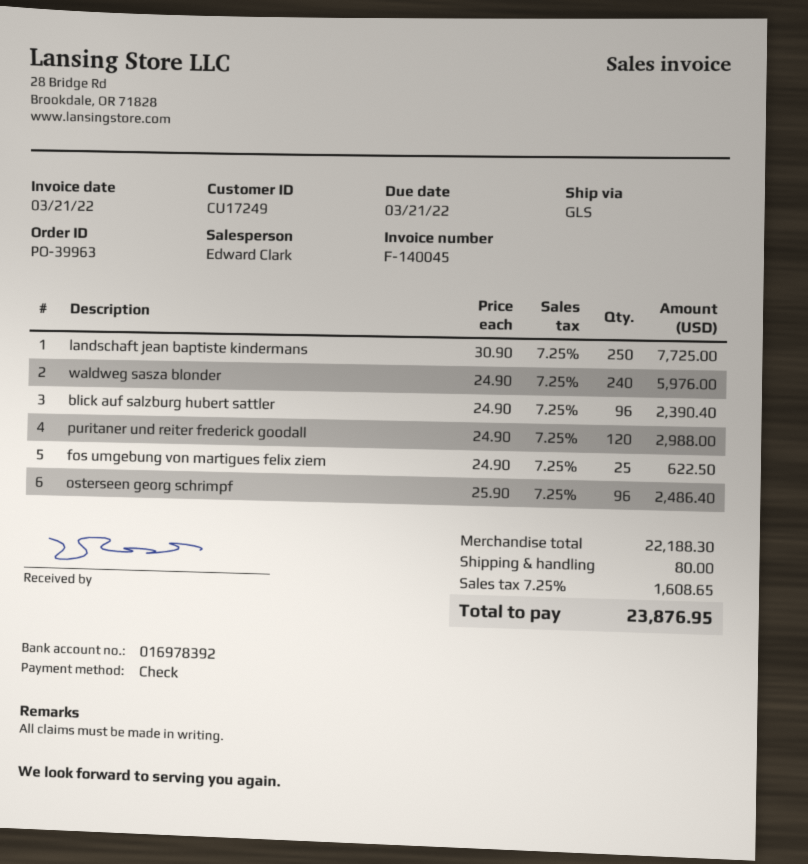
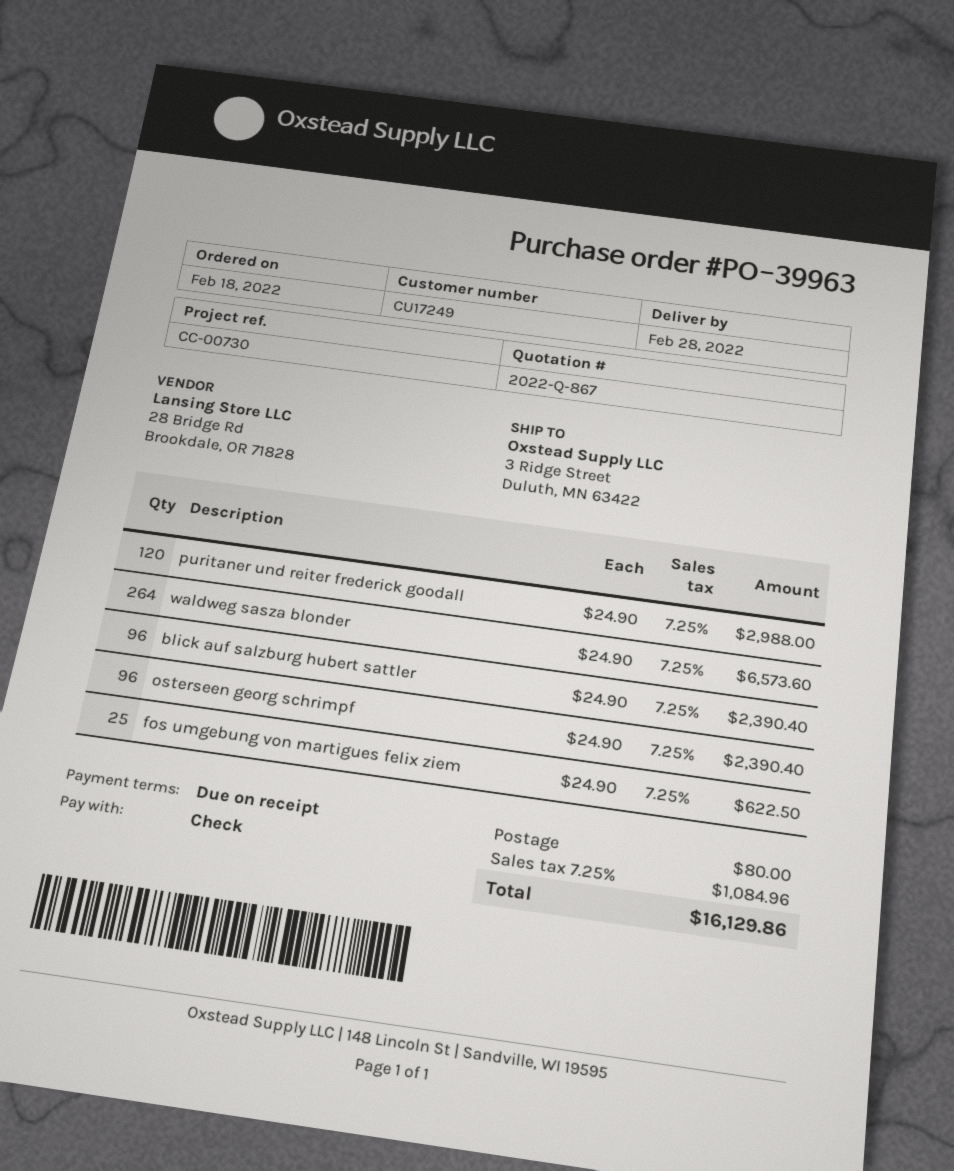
landschaft jean baptiste kindermans: 250 x 30.90 = 7725.00 -> none
waldweg sasza blonder: 240 x 24.90 = 5976.00 -> 264 x 24.90 = 6573.60
osterseen georg schrimpf: 96 x 25.90 = 2486.40 -> 96 x 24.90 = 2390.40
tax: 7.25% = 1608.65 -> 7.25% = 1084.96
total: 23876.95 -> 16129.86

